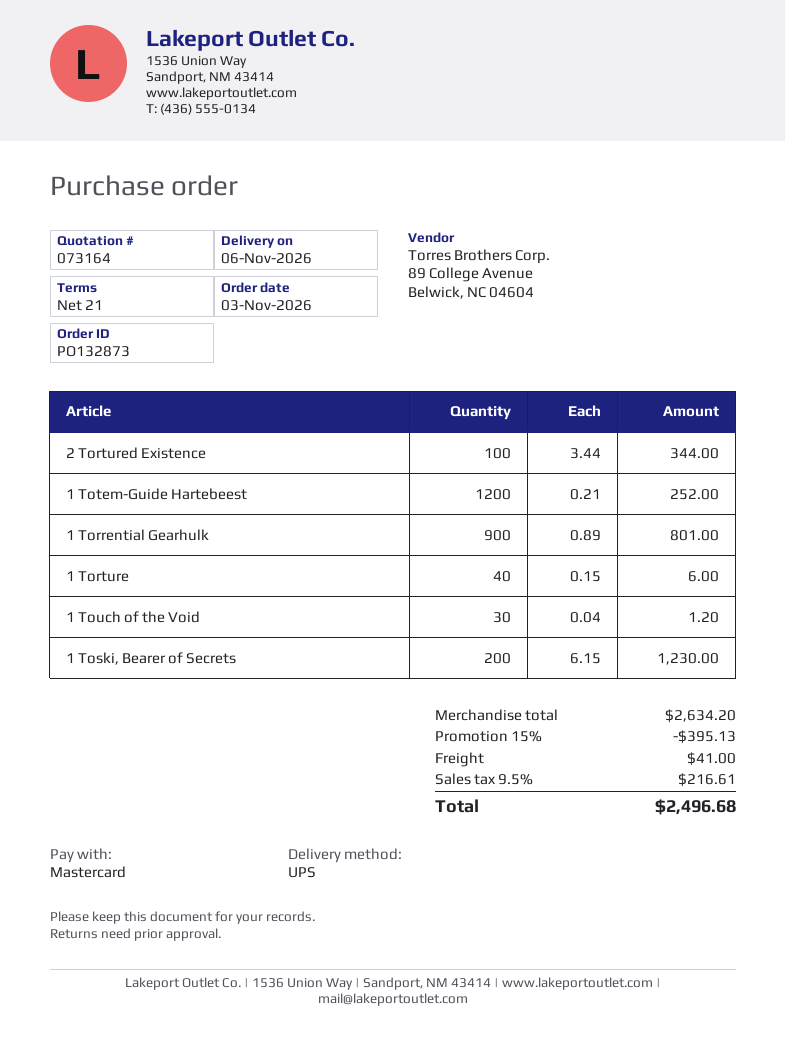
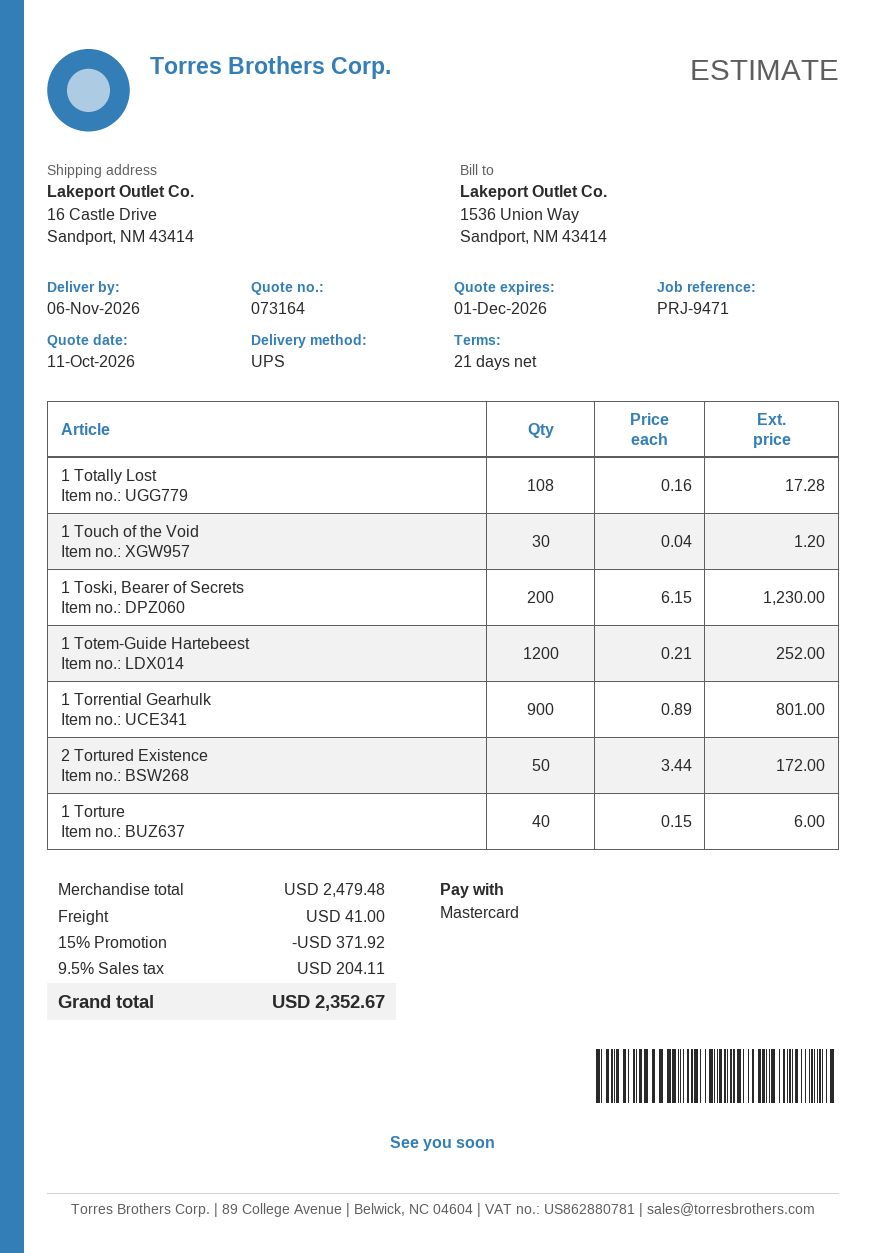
2 Tortured Existence: 100 x 3.44 = 344.00 -> 50 x 3.44 = 172.00
1 Totally Lost: none -> 108 x 0.16 = 17.28
subtotal: 2634.20 -> 2479.48
discount: 15% = 395.13 -> 15% = 371.92
tax: 9.5% = 216.61 -> 9.5% = 204.11
total: 2496.68 -> 2352.67

